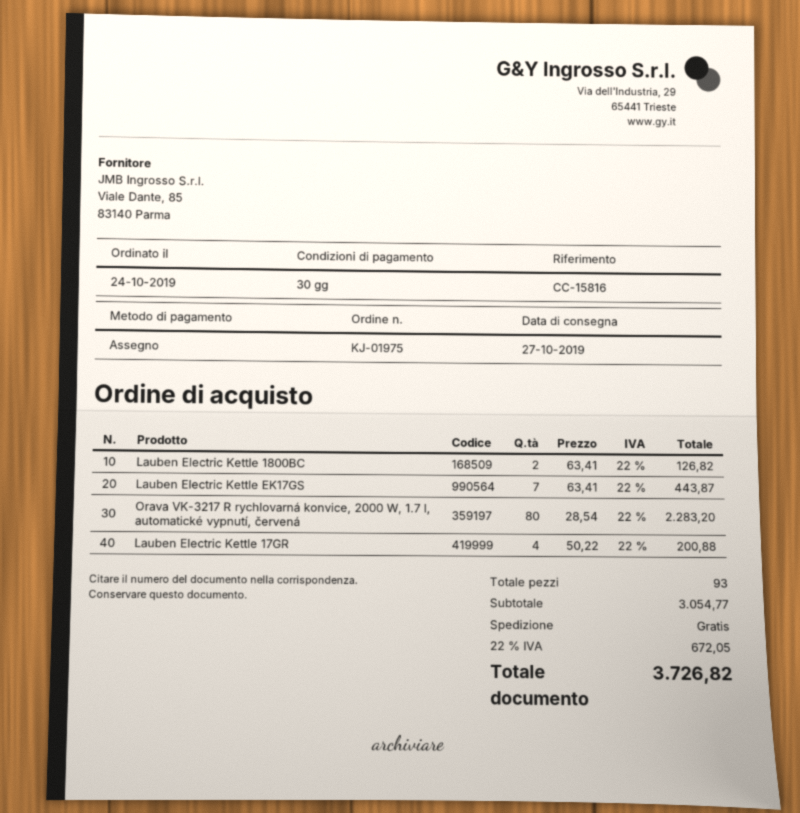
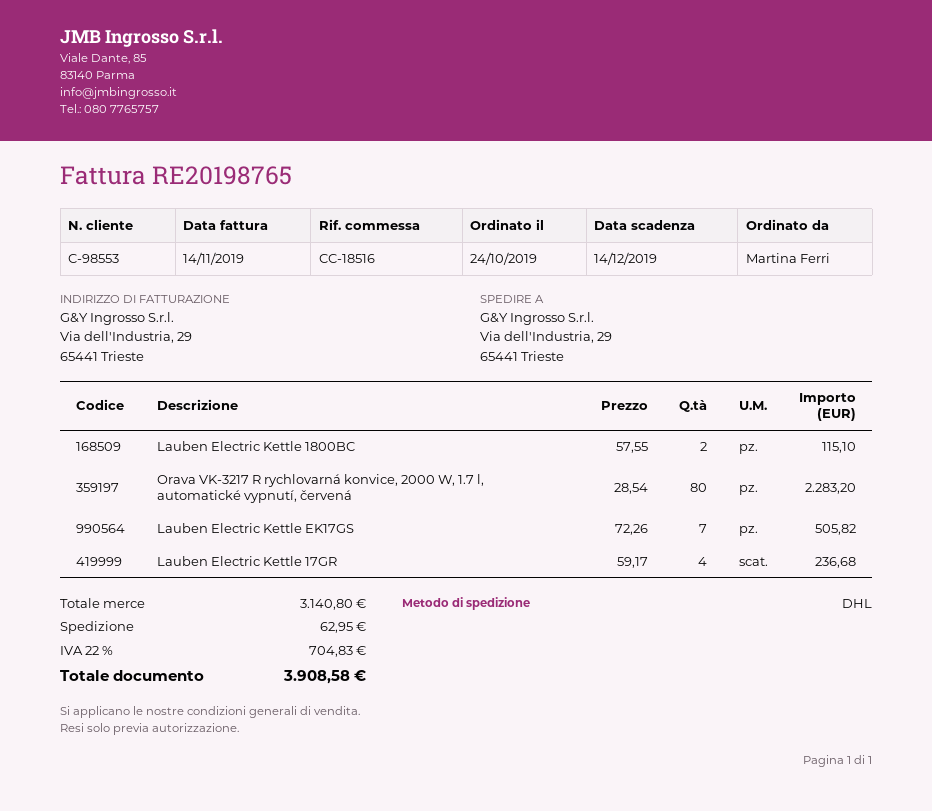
reference: CC-15816 -> CC-18516
Lauben Electric Kettle 1800BC: 2 x 63.41 = 126.82 -> 2 x 57.55 = 115.10
Lauben Electric Kettle EK17GS: 7 x 63.41 = 443.87 -> 7 x 72.26 = 505.82
Lauben Electric Kettle 17GR: 4 x 50.22 = 200.88 -> 4 x 59.17 = 236.68
subtotal: 3054.77 -> 3140.80
shipping: 0.00 -> 62.95
tax: 22% = 672.05 -> 22% = 704.83
total: 3726.82 -> 3908.58

